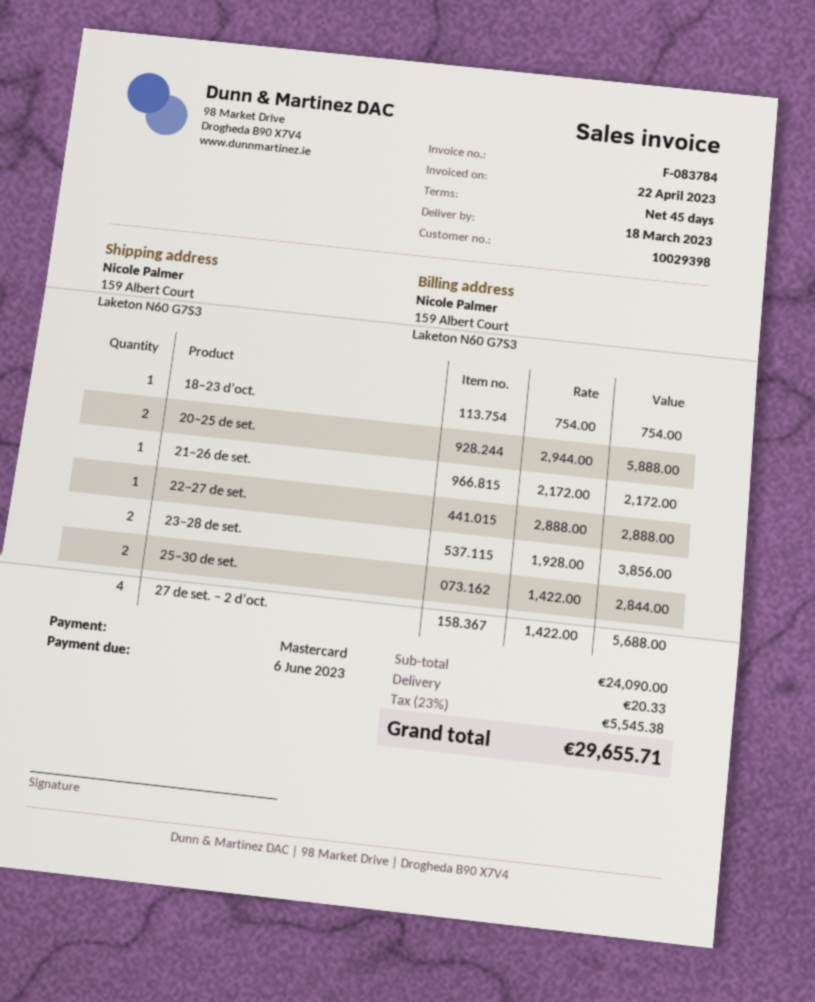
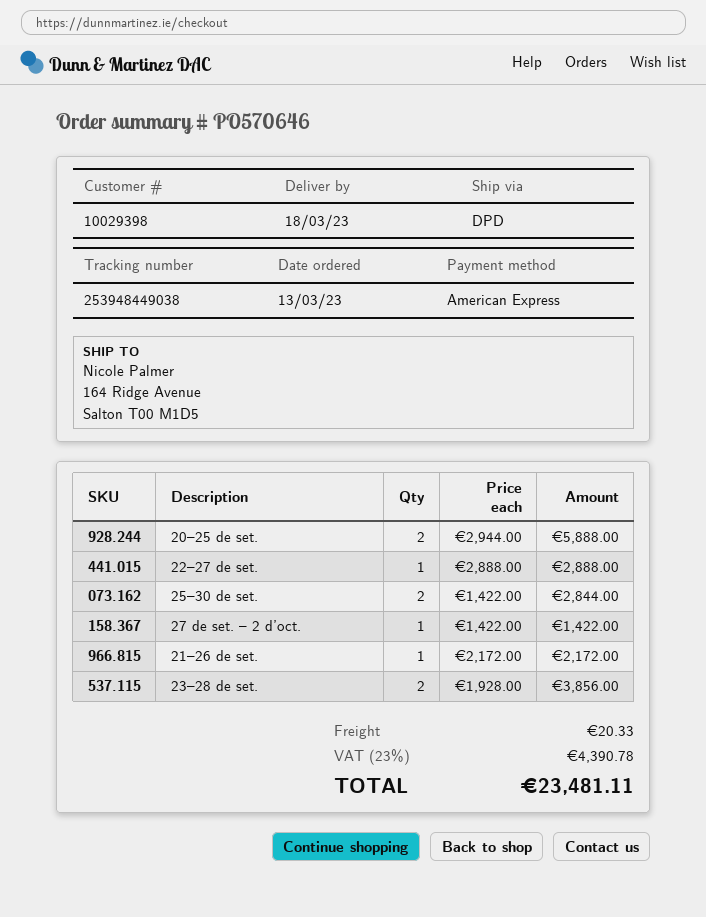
payment method: Mastercard -> American Express
ship to: 159 Albert Court, Laketon N60 G7S3 -> 164 Ridge Avenue, Salton T00 M1D5
18–23 d’oct.: 1 x 754.00 = 754.00 -> none
27 de set. – 2 d’oct.: 4 x 1422.00 = 5688.00 -> 1 x 1422.00 = 1422.00
tax: 23% = 5545.38 -> 23% = 4390.78
total: 29655.71 -> 23481.11

